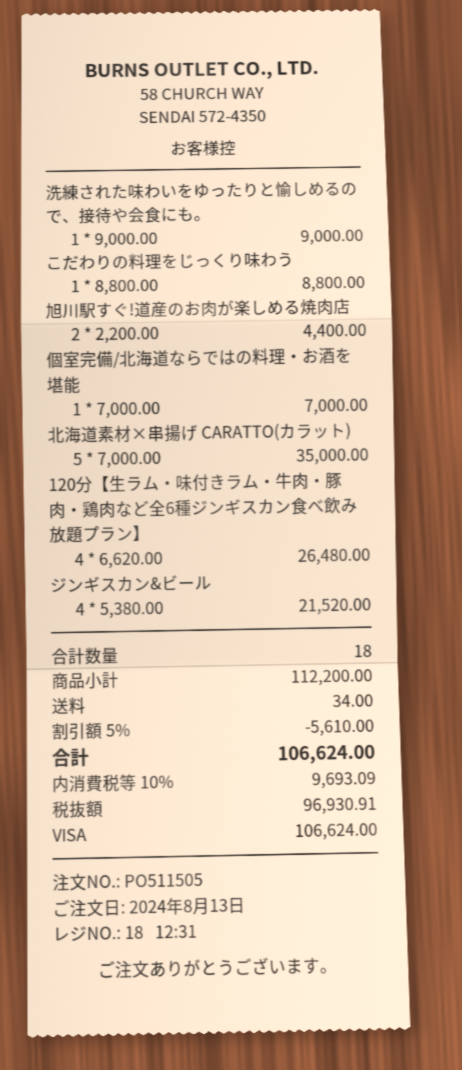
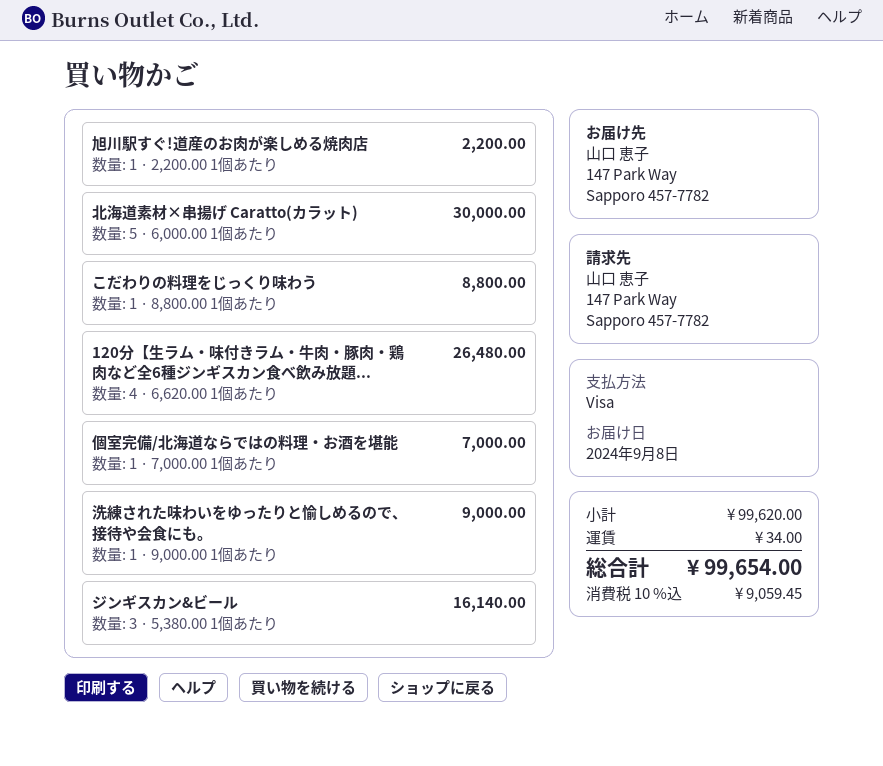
旭川駅すぐ!道産のお肉が楽しめる焼肉店: 2 x 2200.00 = 4400.00 -> 1 x 2200.00 = 2200.00
北海道素材×串揚げ CARATTO(カラット): 5 x 7000.00 = 35000.00 -> 5 x 6000.00 = 30000.00
ジンギスカン&ビール: 4 x 5380.00 = 21520.00 -> 3 x 5380.00 = 16140.00
subtotal: 112200.00 -> 99620.00
discount: 5% = 5610.00 -> none
tax: 10% = 9693.09 -> 10% = 9059.45
total: 106624.00 -> 99654.00

